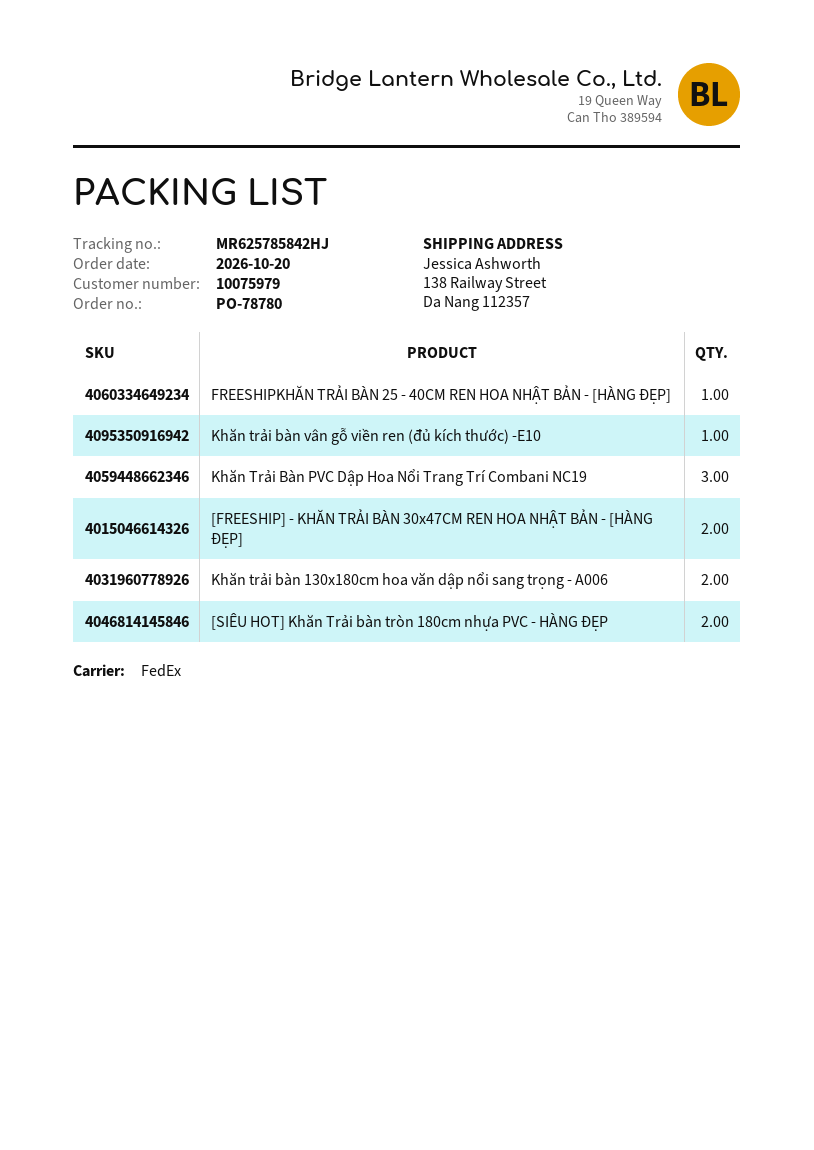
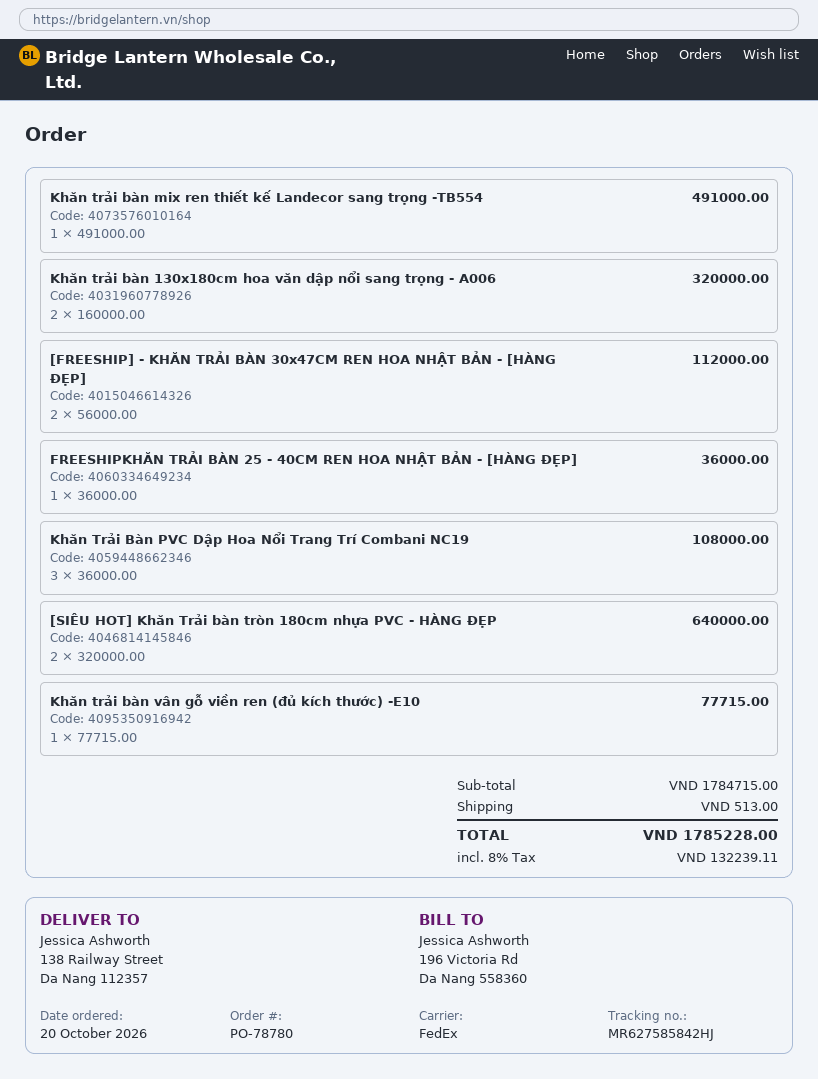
tracking number: MR625785842HJ -> MR627585842HJ
Khăn trải bàn mix ren thiết kế Landecor sang trọng -TB554: none -> 1

